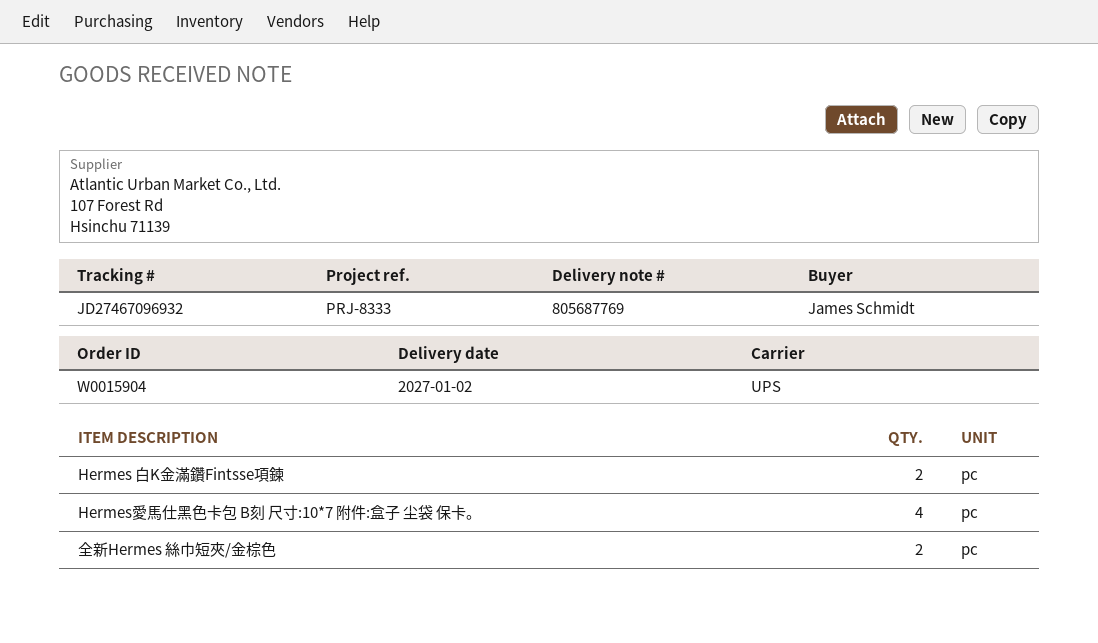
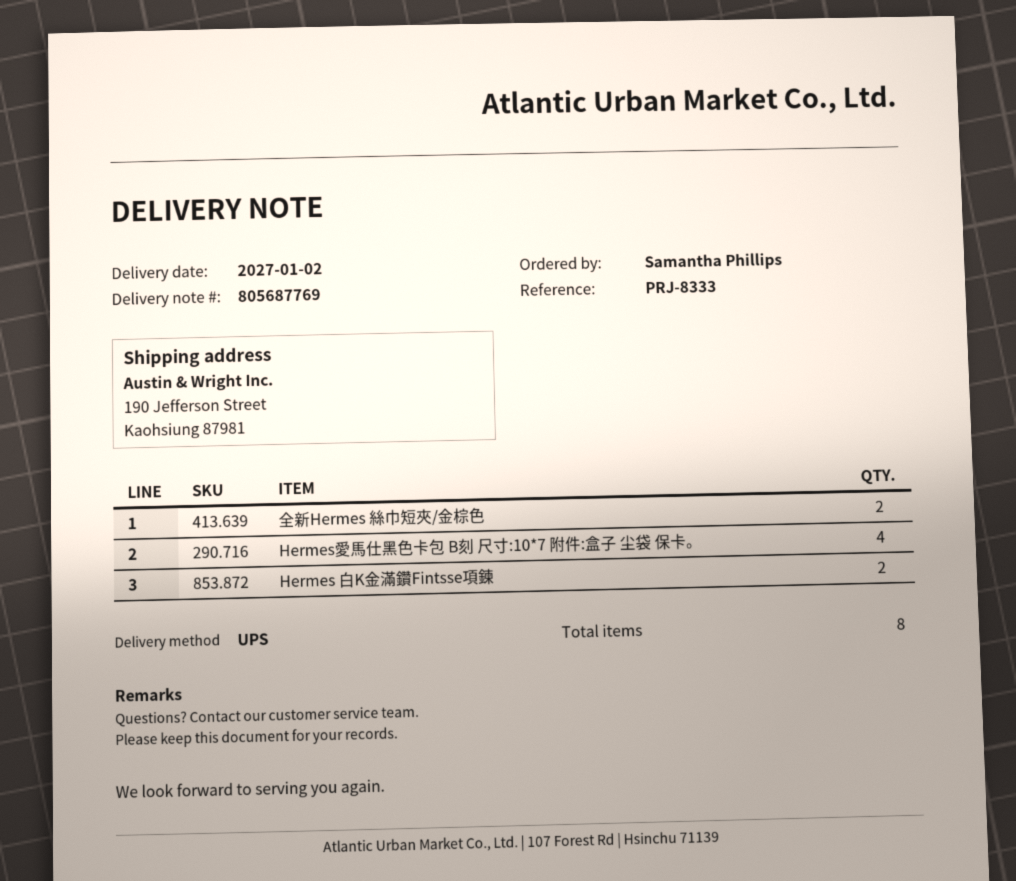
ordered by: James Schmidt -> Samantha Phillips

